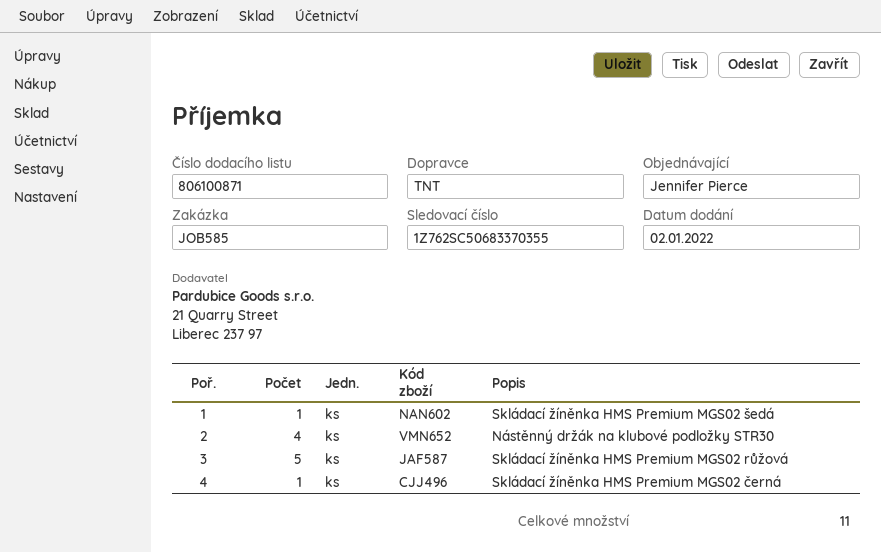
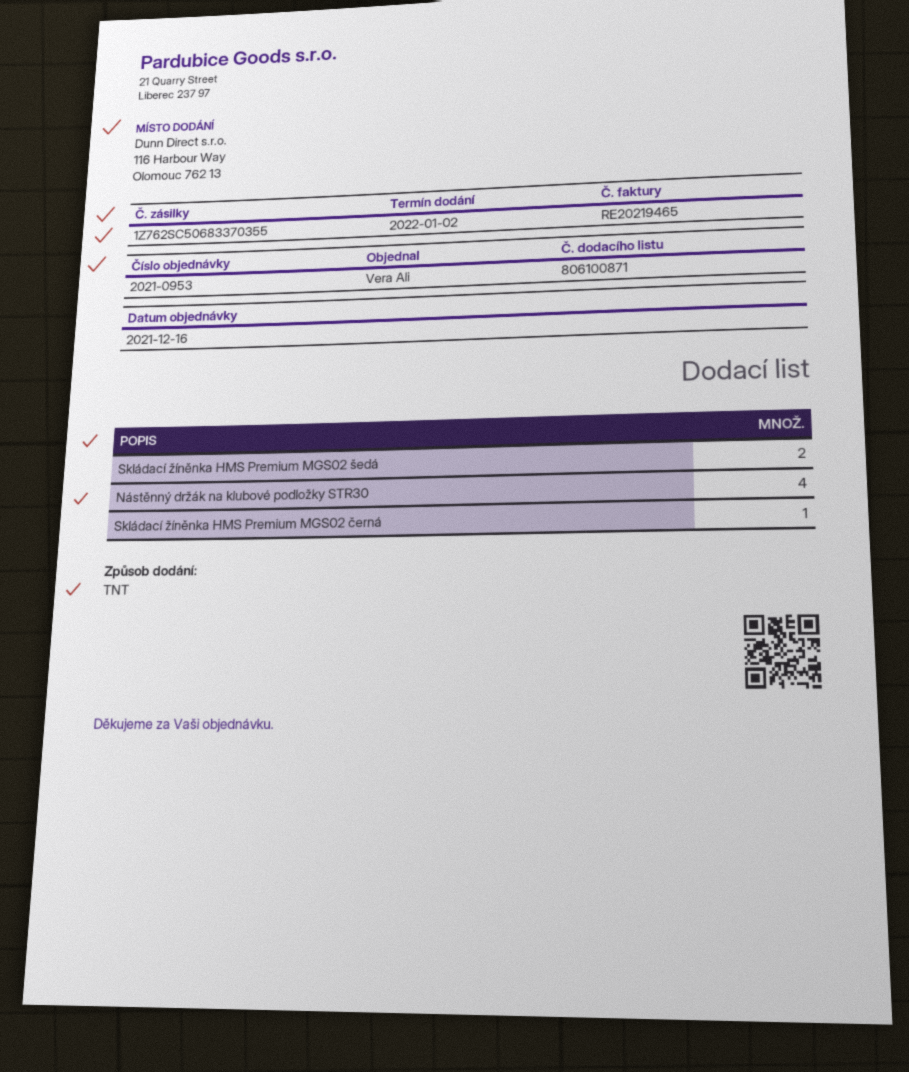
ordered by: Jennifer Pierce -> Vera Ali
Skládací žíněnka HMS Premium MGS02 šedá: 1 -> 2
Skládací žíněnka HMS Premium MGS02 růžová: 5 -> none

